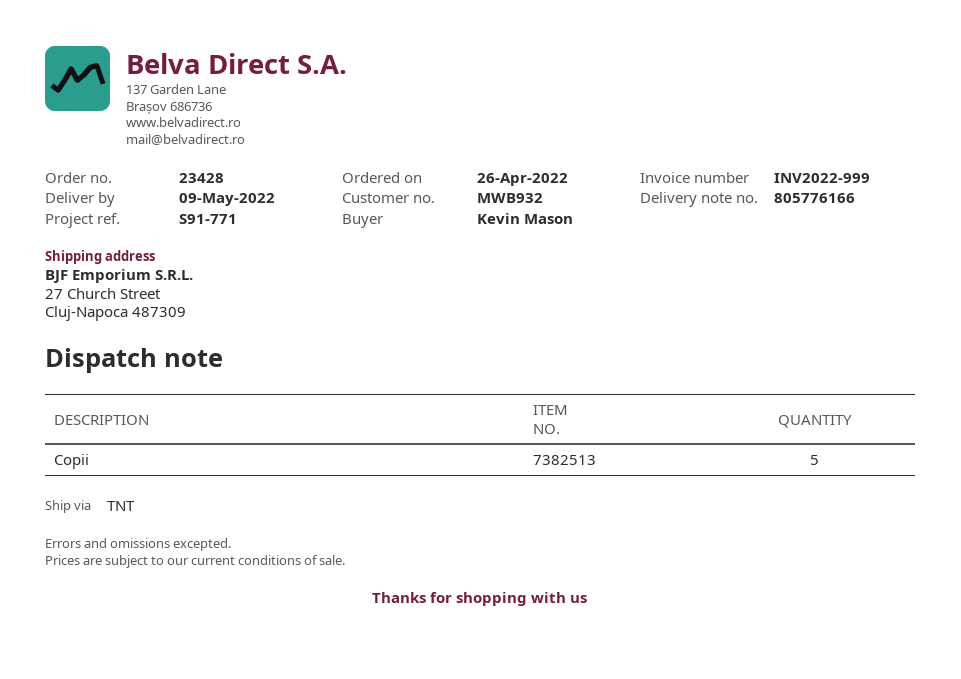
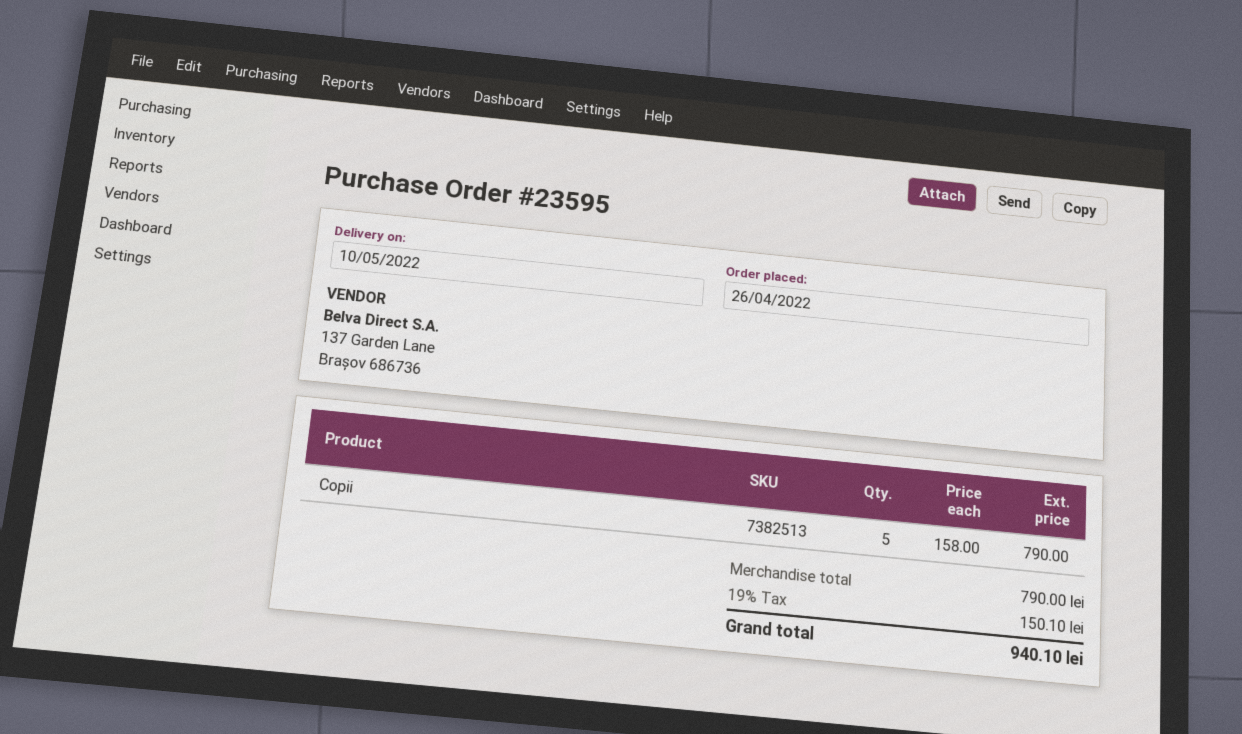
order number: 23428 -> 23595
delivery date: 2022-05-09 -> 2022-05-10

